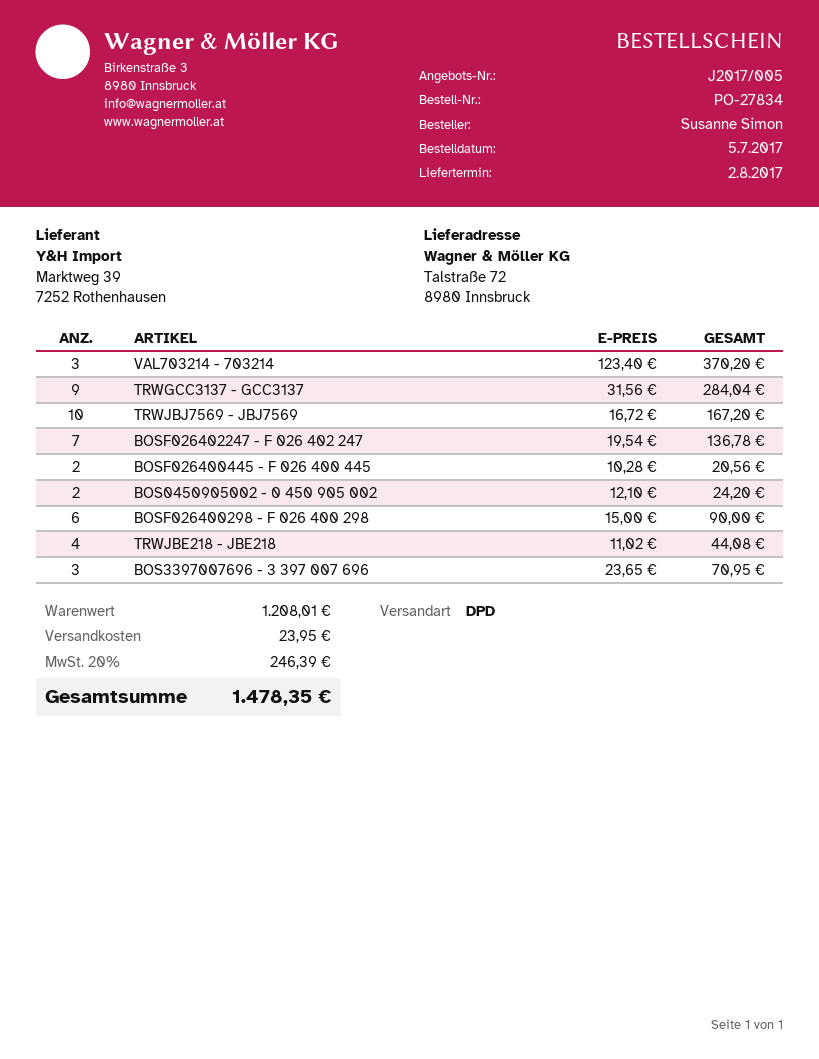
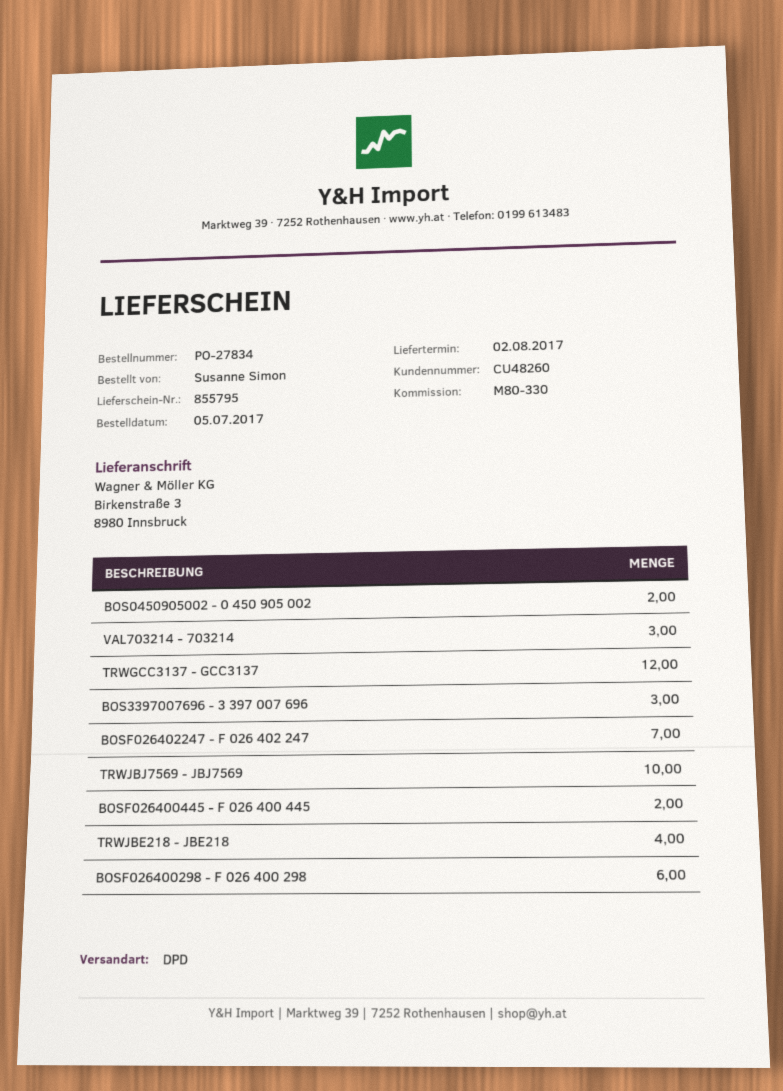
ship to: Talstraße 72, 8980 Innsbruck -> Birkenstraße 3, 8980 Innsbruck
TRWGCC3137 - GCC3137: 9 -> 12

